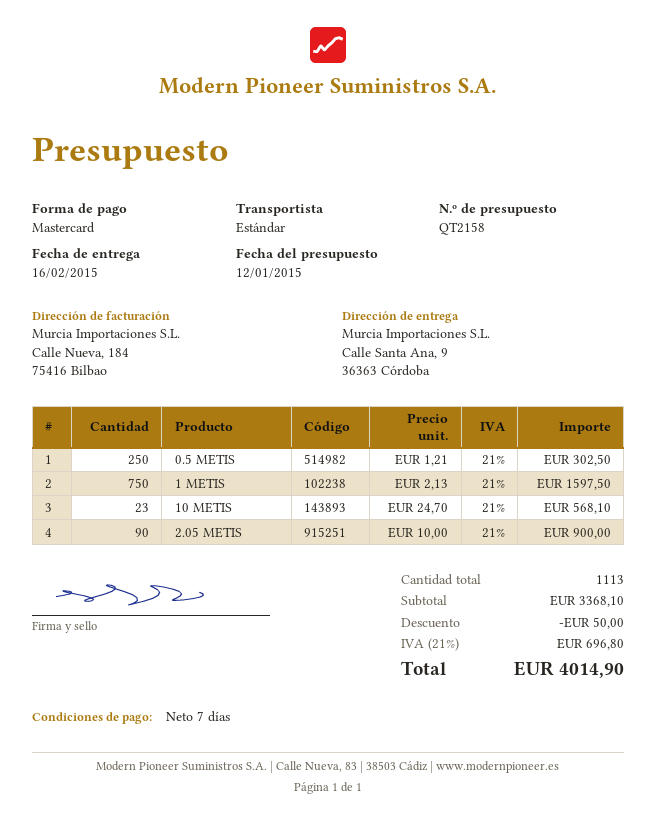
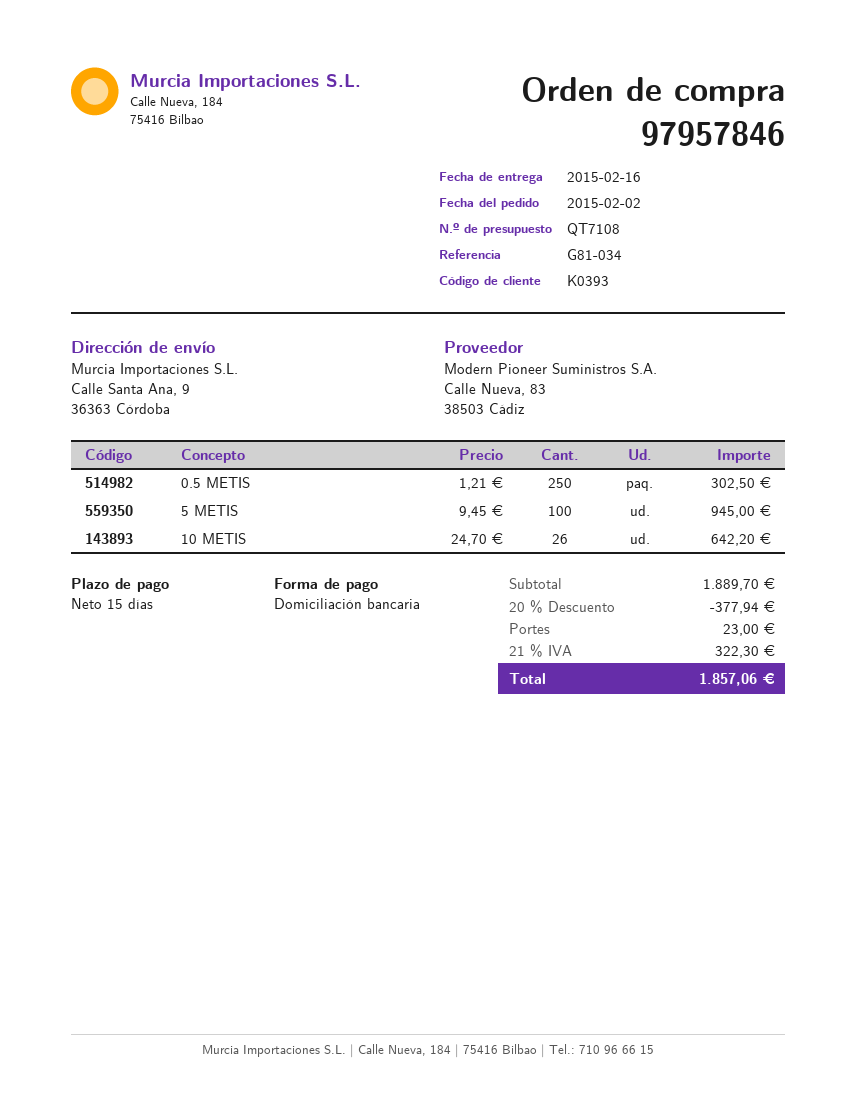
quote number: QT2158 -> QT7108
payment terms: 7 days -> 15 days
payment method: Mastercard -> direct debit
1 METIS: 750 x 2.13 = 1597.50 -> none
10 METIS: 23 x 24.70 = 568.10 -> 26 x 24.70 = 642.20
2.05 METIS: 90 x 10.00 = 900.00 -> none
5 METIS: none -> 100 x 9.45 = 945.00
subtotal: 3368.10 -> 1889.70
discount: 50.00 -> 377.94
shipping: none -> 23.00
tax: 21% = 696.80 -> 21% = 322.30
total: 4014.90 -> 1857.06

